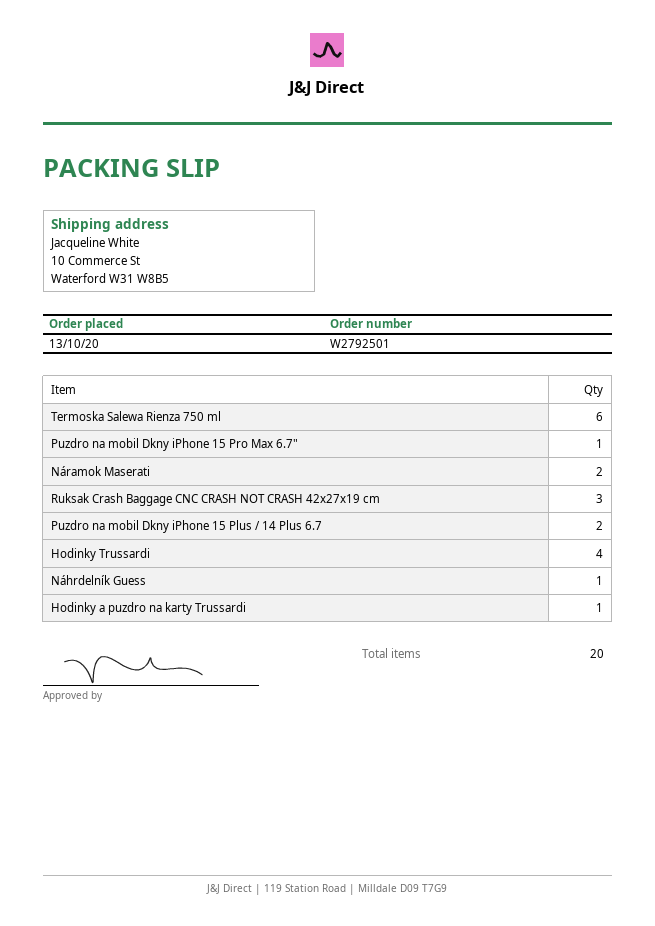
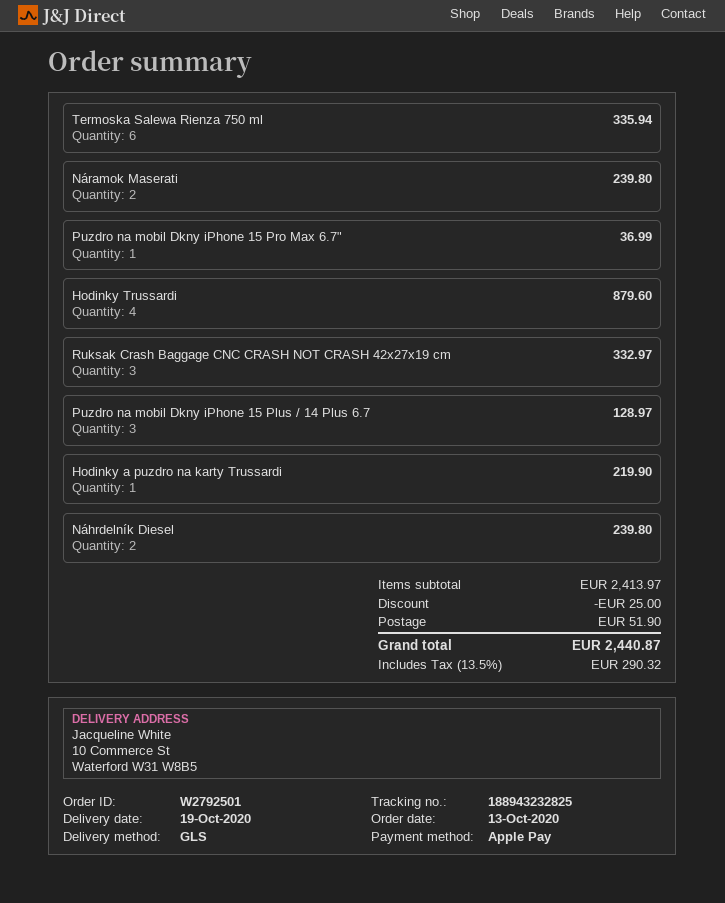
Puzdro na mobil Dkny iPhone 15 Plus / 14 Plus 6.7: 2 -> 3
Náhrdelník Guess: 1 -> none
Náhrdelník Diesel: none -> 2

